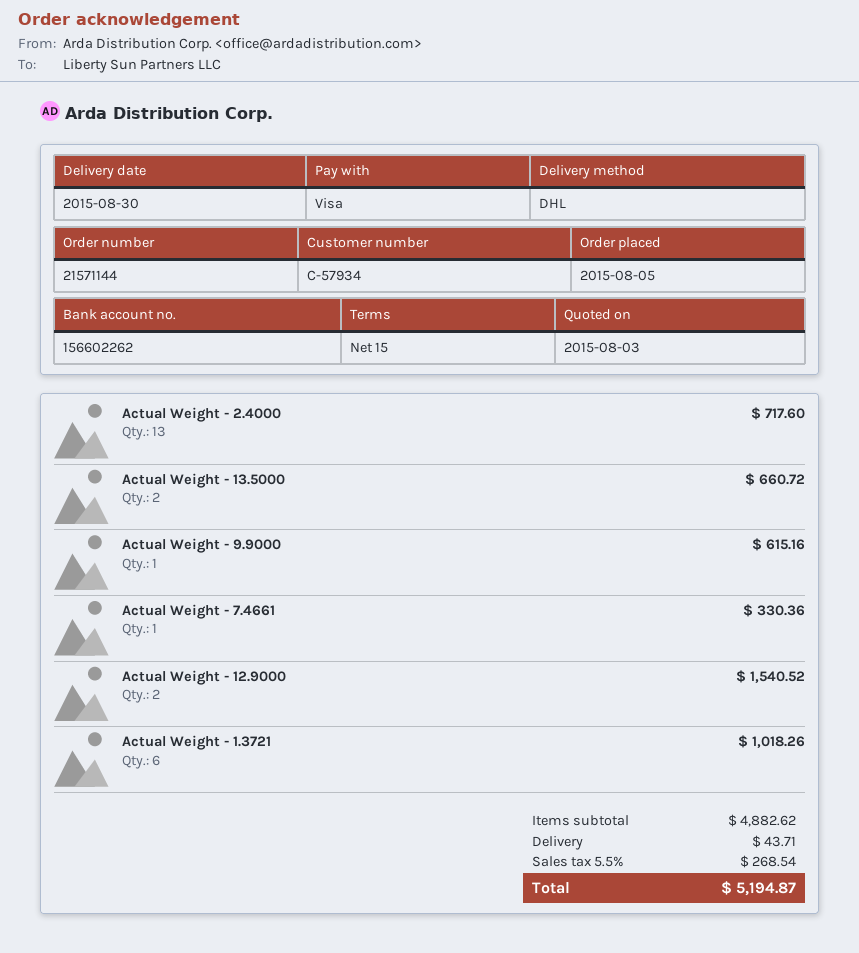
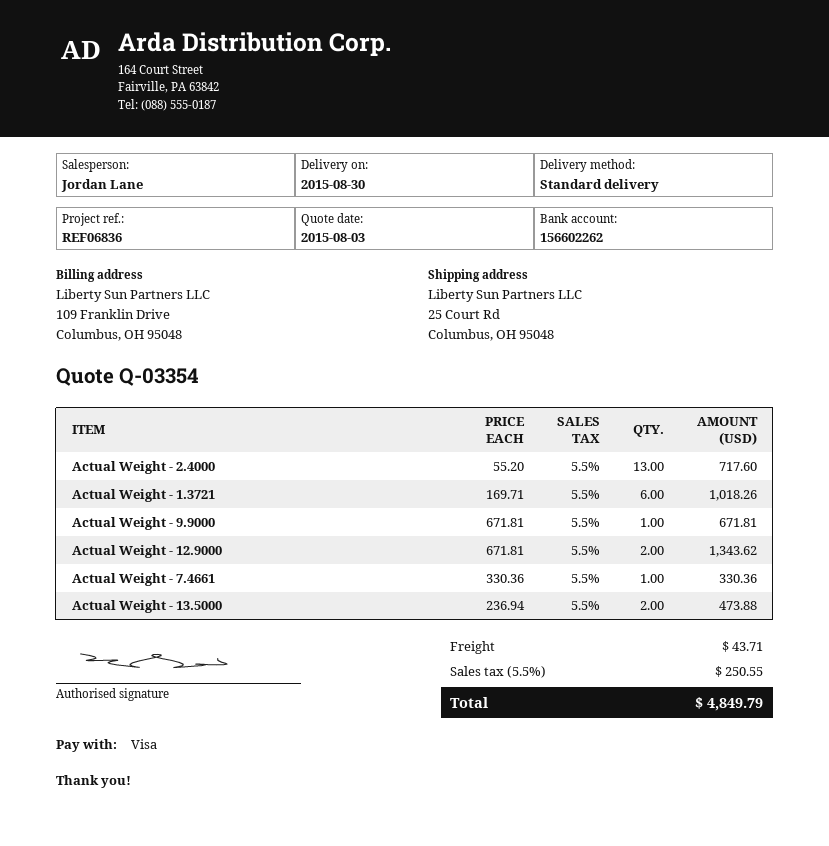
shipping method: DHL -> standard
Actual Weight - 13.5000: 2 for 660.72 -> 2 for 473.88
Actual Weight - 9.9000: 1 for 615.16 -> 1 for 671.81
Actual Weight - 12.9000: 2 for 1540.52 -> 2 for 1343.62
tax: 5.5% = 268.54 -> 5.5% = 250.55
total: 5194.87 -> 4849.79

